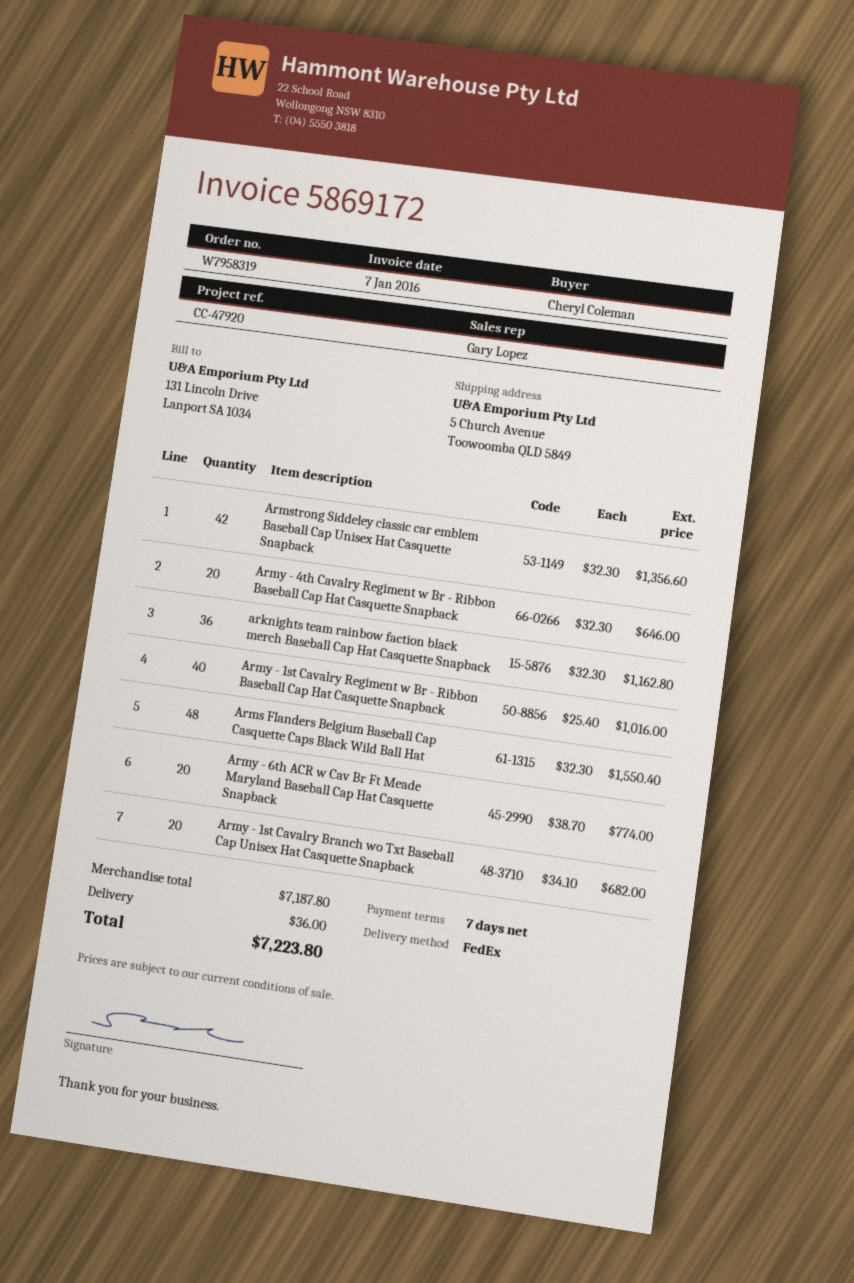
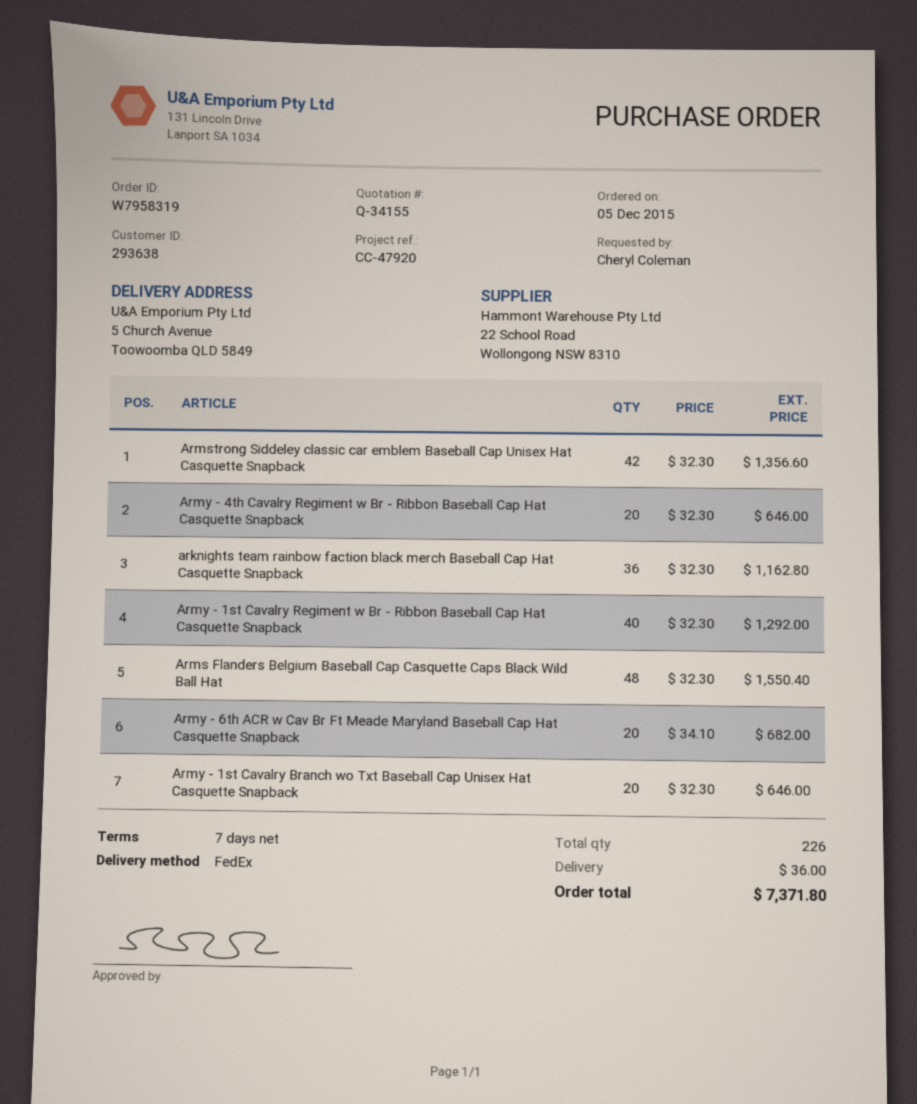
Army - 1st Cavalry Regiment w Br - Ribbon Baseball Cap Hat Casquette Snapback: 40 x 25.40 = 1016.00 -> 40 x 32.30 = 1292.00
Army - 6th ACR w Cav Br Ft Meade Maryland Baseball Cap Hat Casquette Snapback: 20 x 38.70 = 774.00 -> 20 x 34.10 = 682.00
Army - 1st Cavalry Branch wo Txt Baseball Cap Unisex Hat Casquette Snapback: 20 x 34.10 = 682.00 -> 20 x 32.30 = 646.00
total: 7223.80 -> 7371.80

